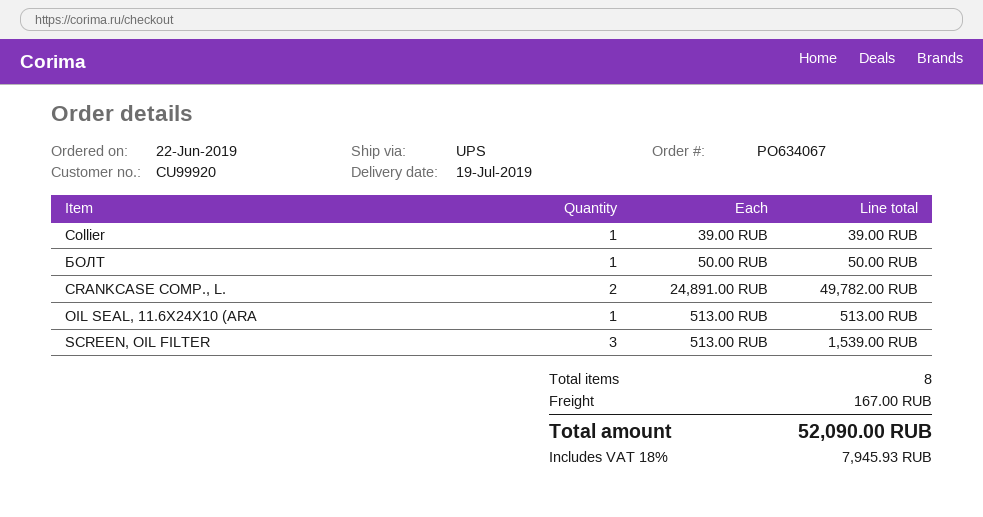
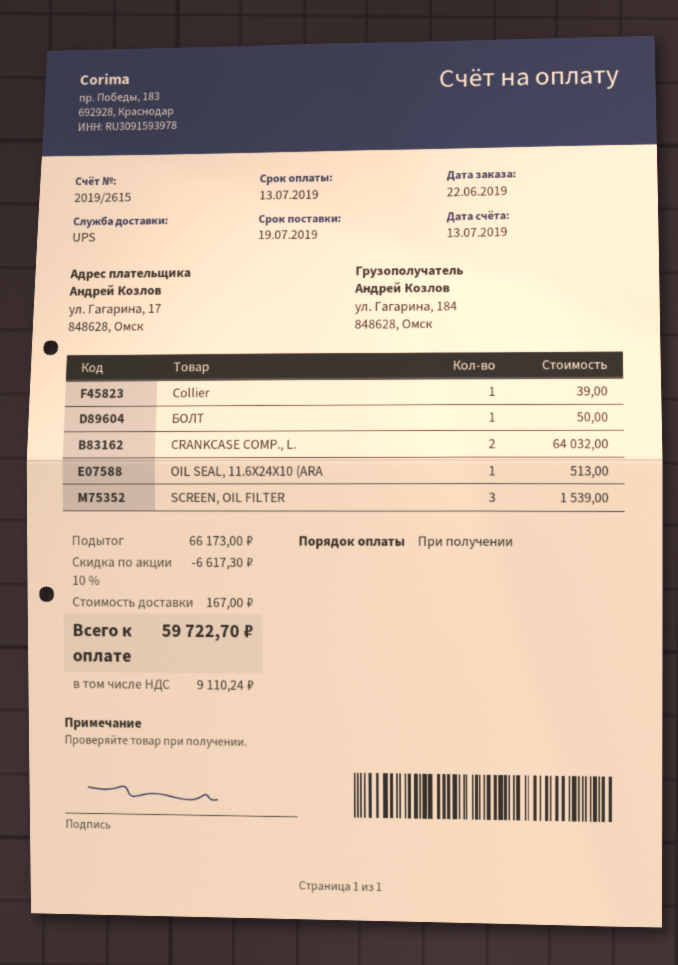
CRANKCASE COMP., L.: 2 for 49782.00 -> 2 for 64032.00
discount: none -> 10% = 6617.30
tax: 7945.93 -> 9110.24
total: 52090.00 -> 59722.70

